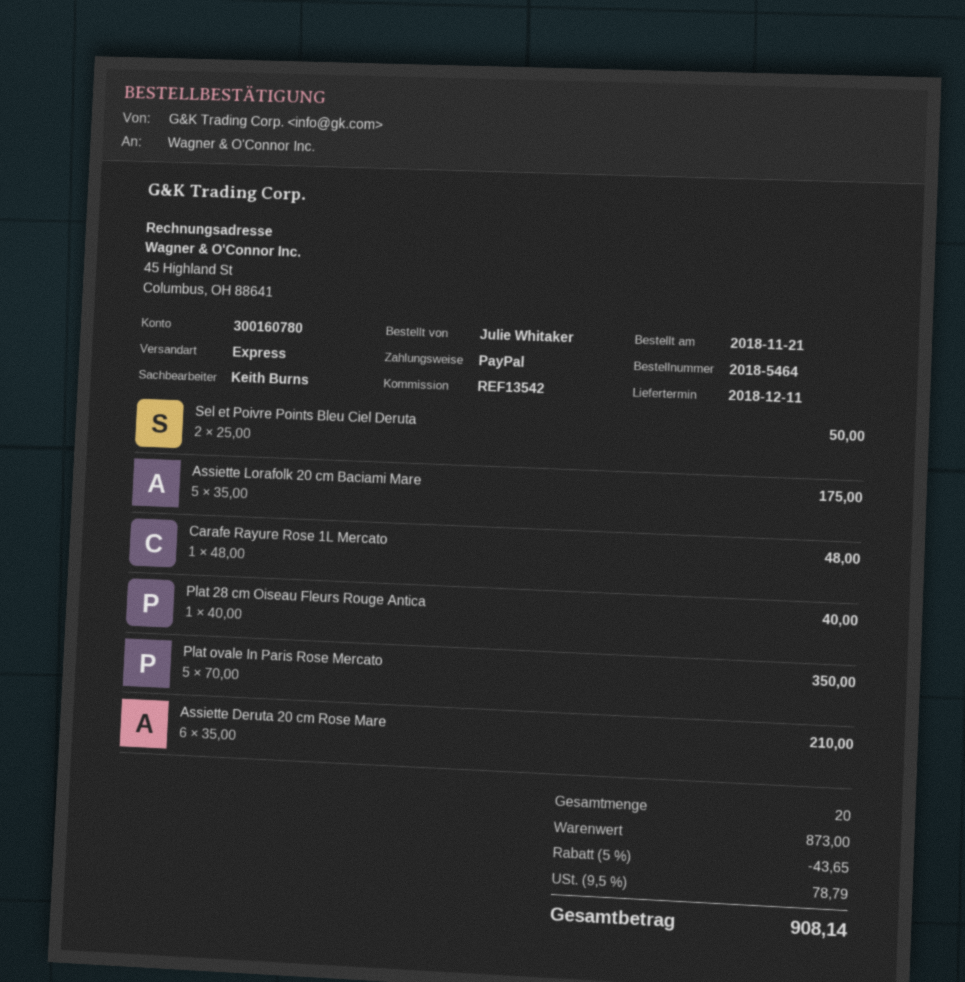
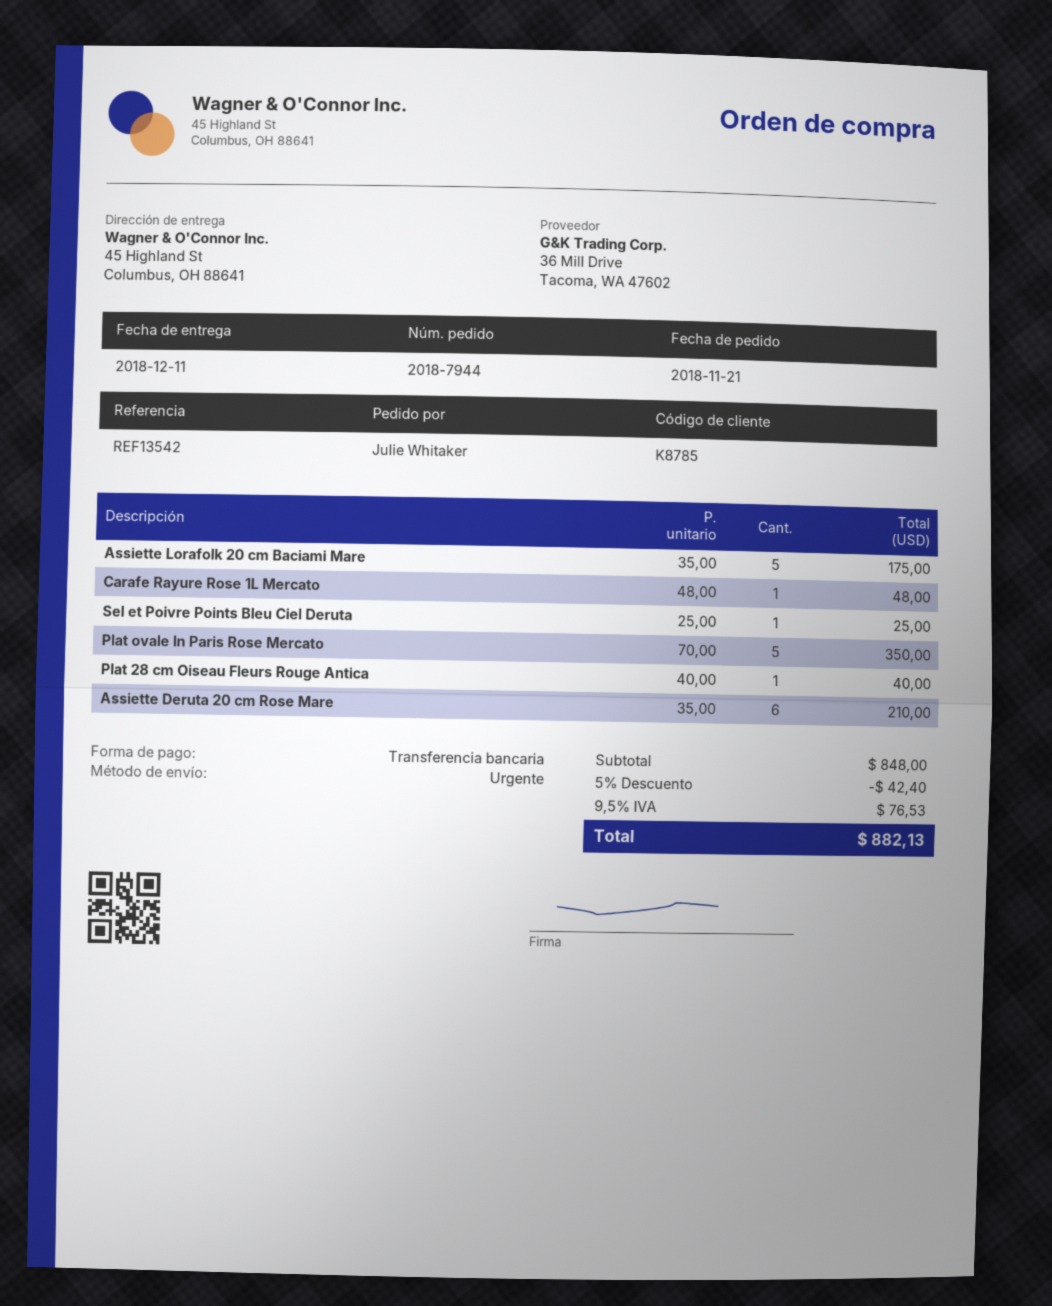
order number: 2018-5464 -> 2018-7944
payment method: PayPal -> bank transfer
Sel et Poivre Points Bleu Ciel Deruta: 2 x 25.00 = 50.00 -> 1 x 25.00 = 25.00
subtotal: 873.00 -> 848.00
discount: 5% = 43.65 -> 5% = 42.40
tax: 9.5% = 78.79 -> 9.5% = 76.53
total: 908.14 -> 882.13

